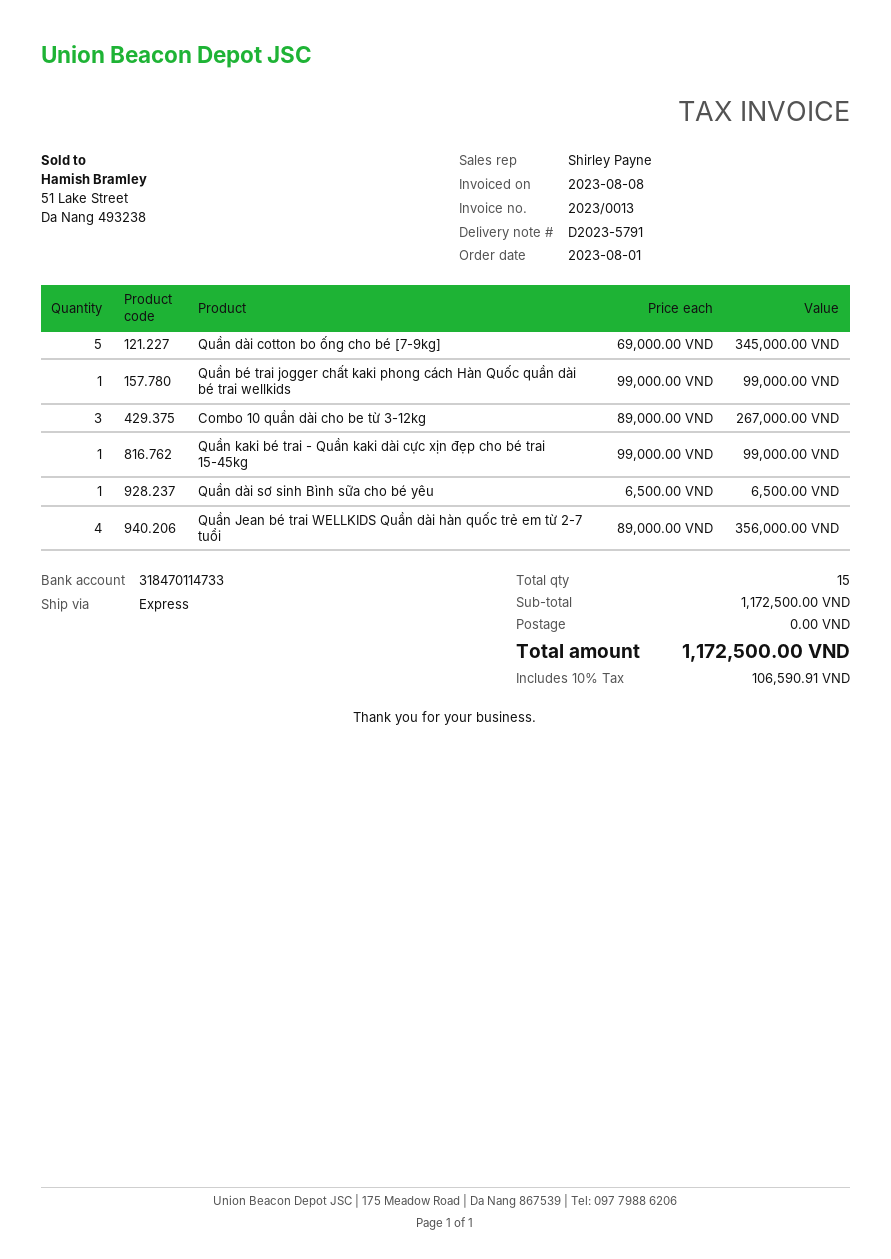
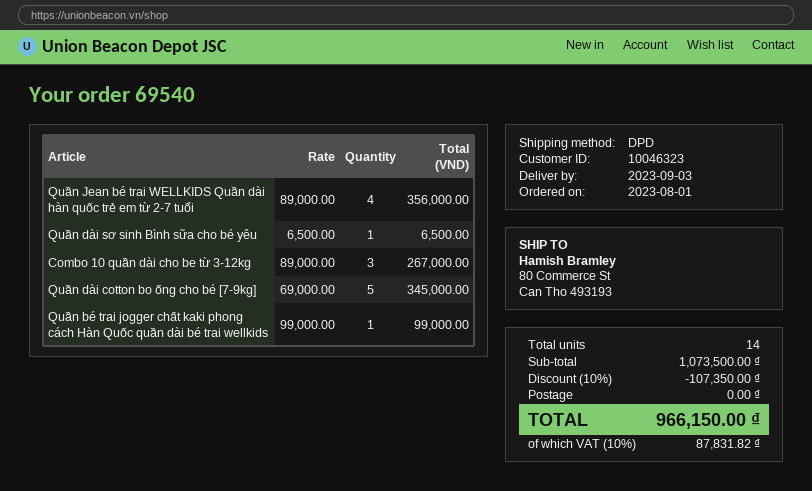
shipping method: express -> DPD
Quần kaki bé trai - Quần kaki dài cực xịn đẹp cho bé trai 15-45kg: 1 x 99000.00 = 99000.00 -> none
total quantity: 15 -> 14
subtotal: 1172500.00 -> 1073500.00
discount: none -> 10% = 107350.00
tax: 10% = 106590.91 -> 10% = 87831.82
total: 1172500.00 -> 966150.00

